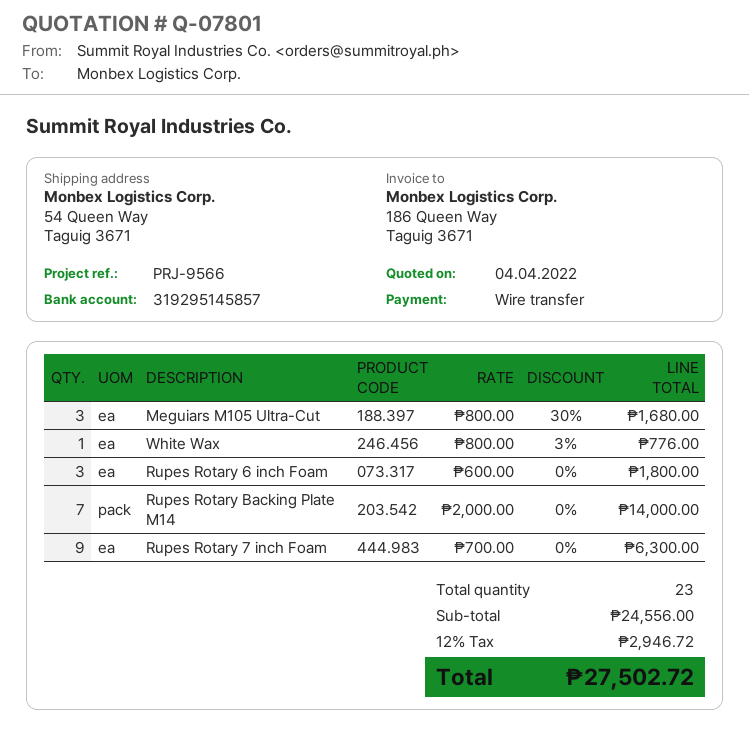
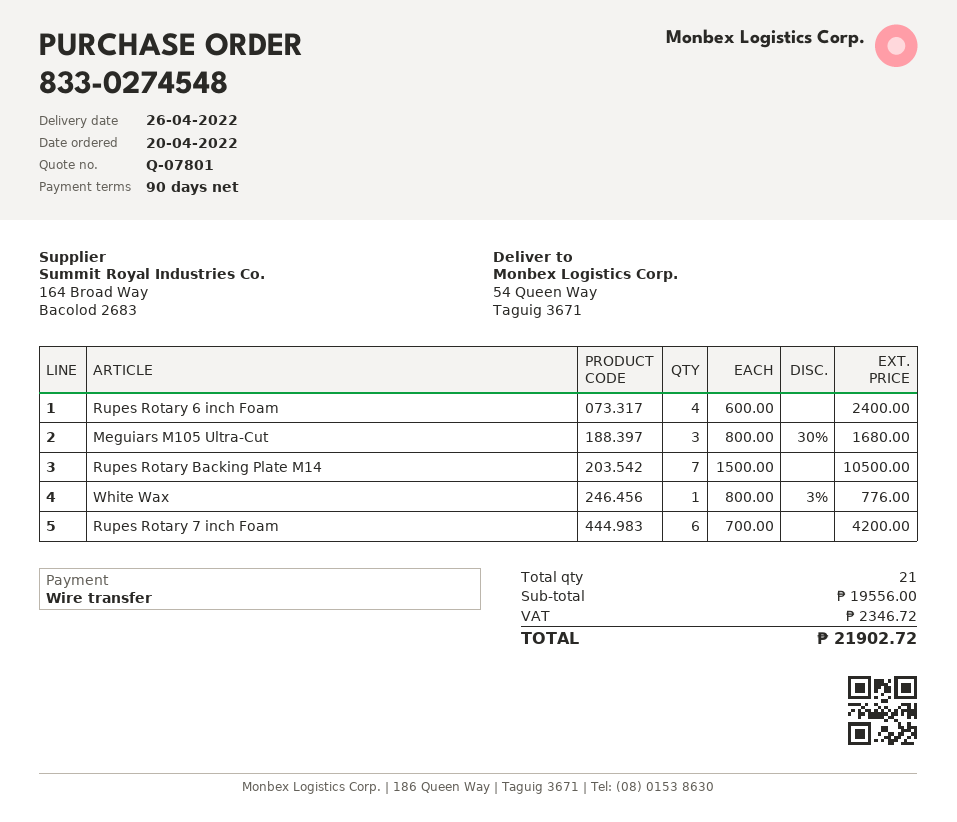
Rupes Rotary 6 inch Foam: 3 x 600.00 = 1800.00 -> 4 x 600.00 = 2400.00
Rupes Rotary Backing Plate M14: 7 x 2000.00 = 14000.00 -> 7 x 1500.00 = 10500.00
Rupes Rotary 7 inch Foam: 9 x 700.00 = 6300.00 -> 6 x 700.00 = 4200.00
total quantity: 23 -> 21
subtotal: 24556.00 -> 19556.00
tax: 2946.72 -> 2346.72
total: 27502.72 -> 21902.72

